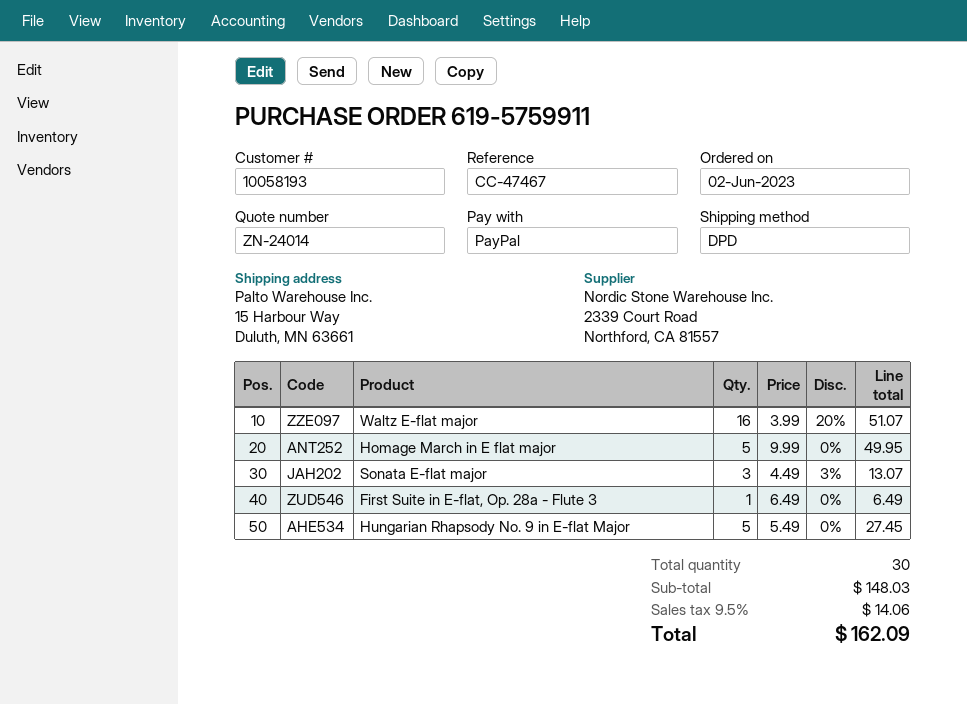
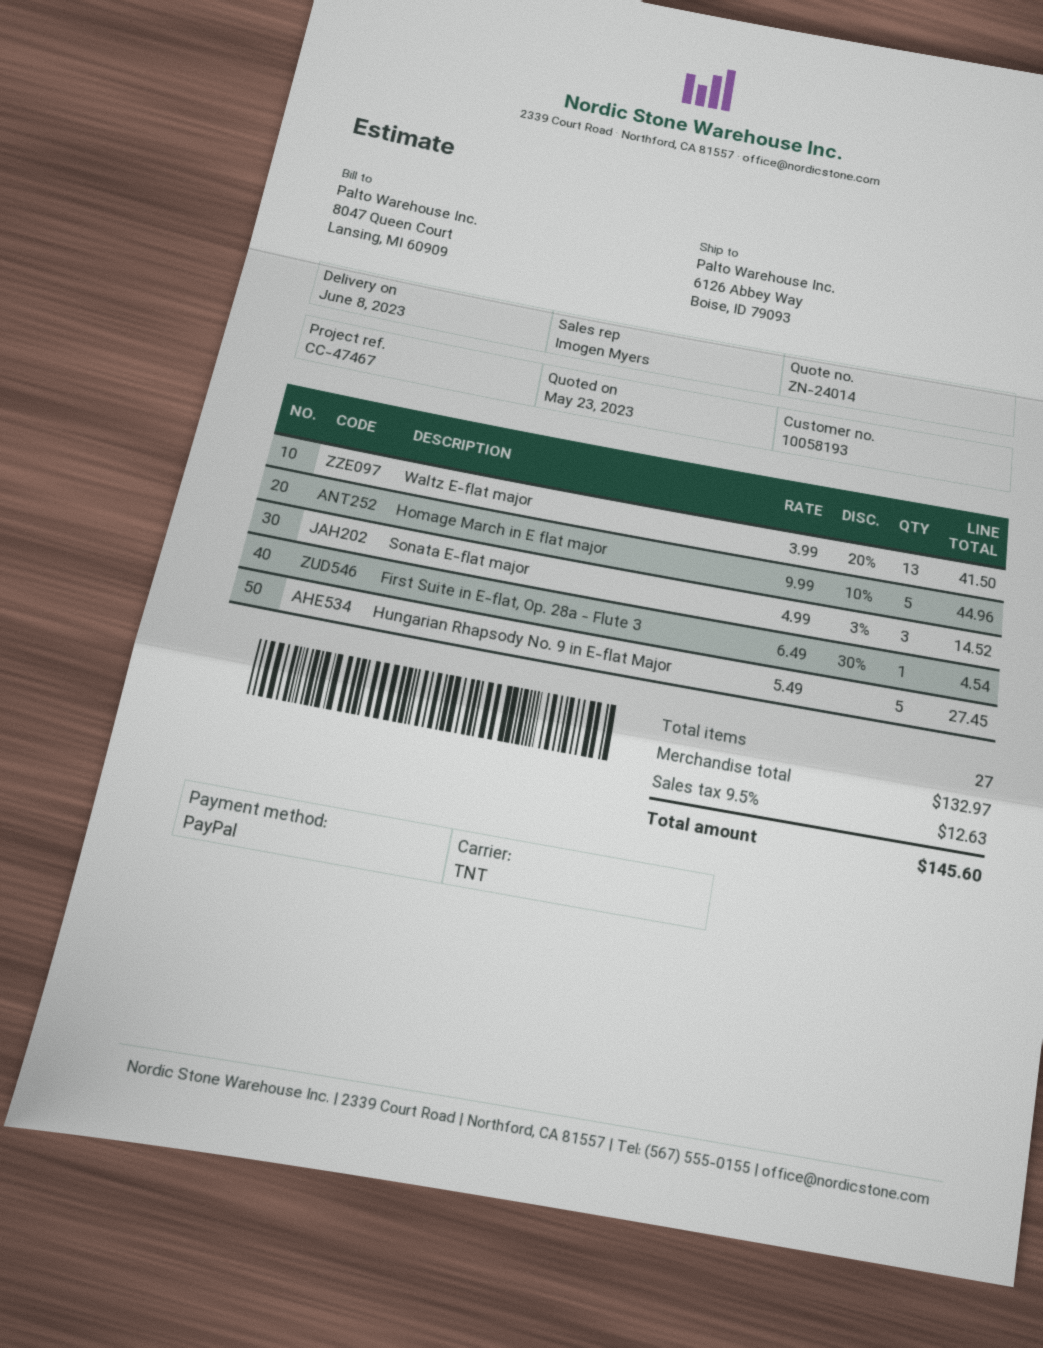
shipping method: DPD -> TNT
ship to: 15 Harbour Way, Duluth, MN 63661 -> 6126 Abbey Way, Boise, ID 79093
Waltz E-flat major: 16 x 3.99 - 20% = 51.07 -> 13 x 3.99 - 20% = 41.50
Homage March in E flat major: 5 x 9.99 = 49.95 -> 5 x 9.99 - 10% = 44.96
Sonata E-flat major: 3 x 4.49 - 3% = 13.07 -> 3 x 4.99 - 3% = 14.52
First Suite in E-flat, Op. 28a - Flute 3: 1 x 6.49 = 6.49 -> 1 x 6.49 - 30% = 4.54
total quantity: 30 -> 27
subtotal: 148.03 -> 132.97
tax: 9.5% = 14.06 -> 9.5% = 12.63
total: 162.09 -> 145.60

